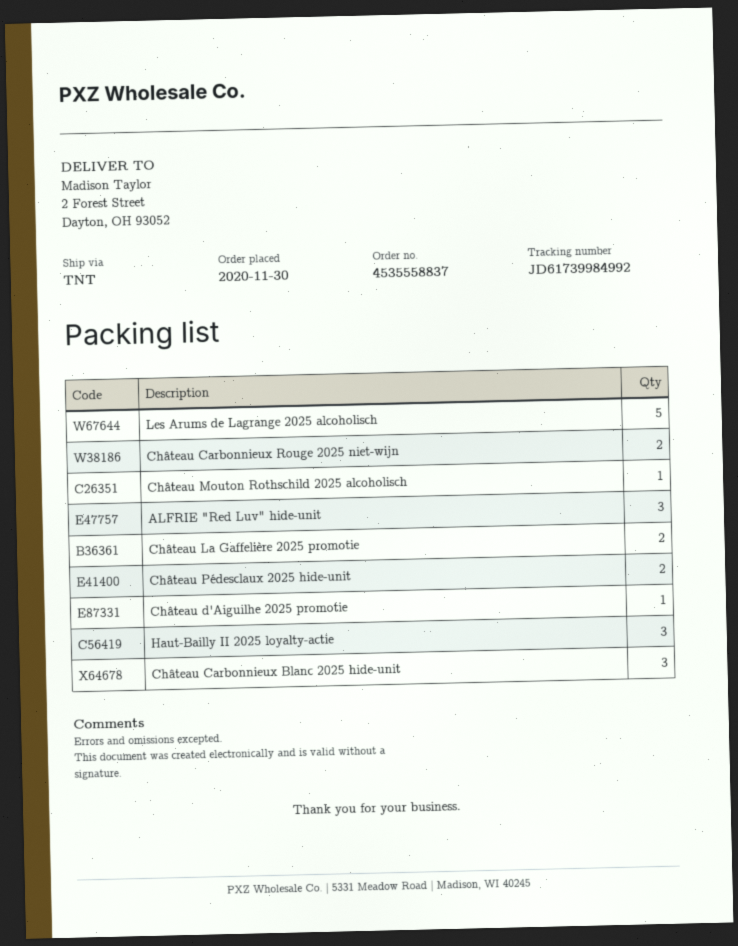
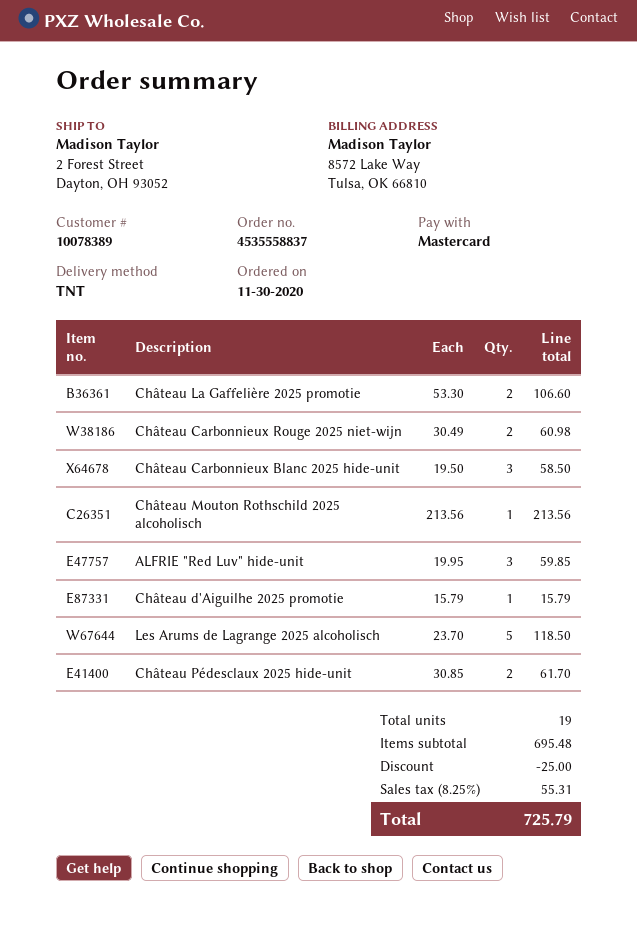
Haut-Bailly II 2025 loyalty-actie: 3 -> none

